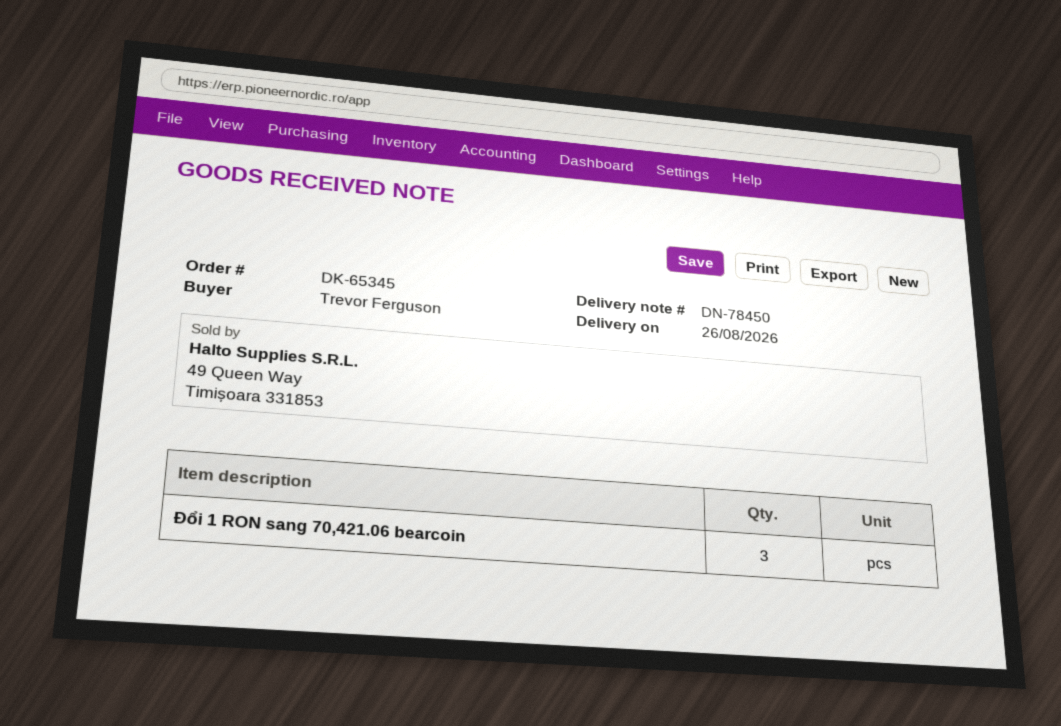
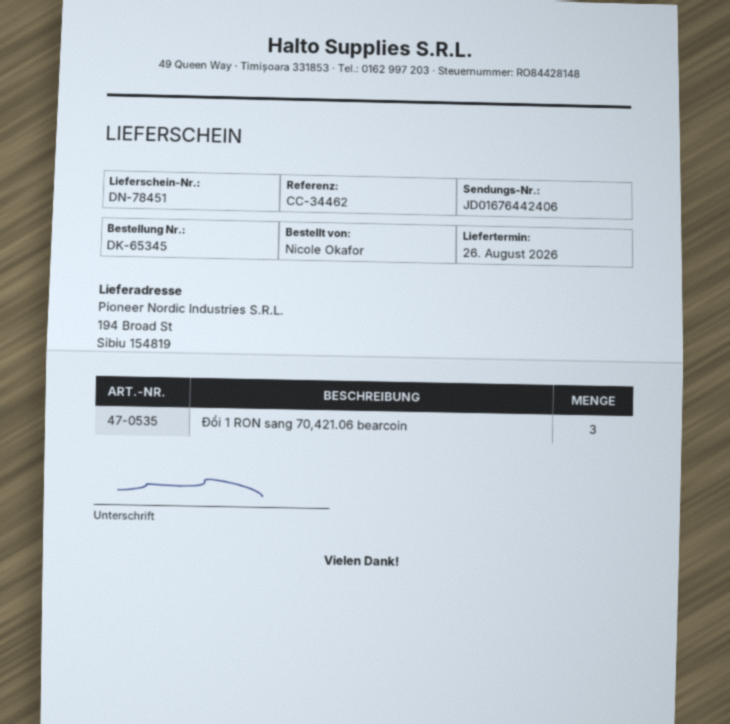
delivery note number: DN-78450 -> DN-78451
ordered by: Trevor Ferguson -> Nicole Okafor

